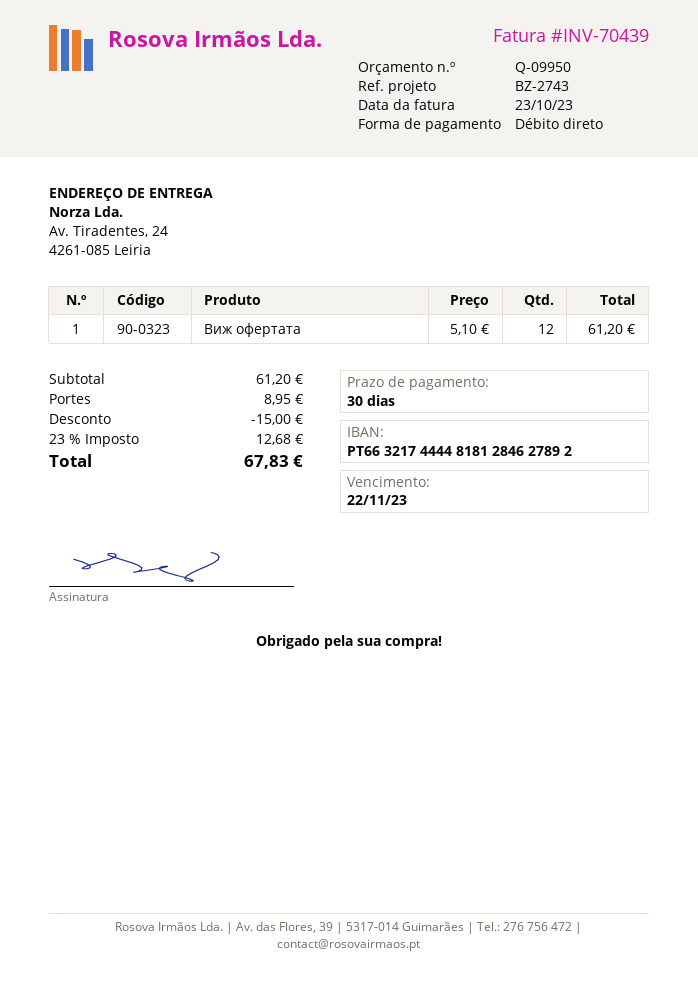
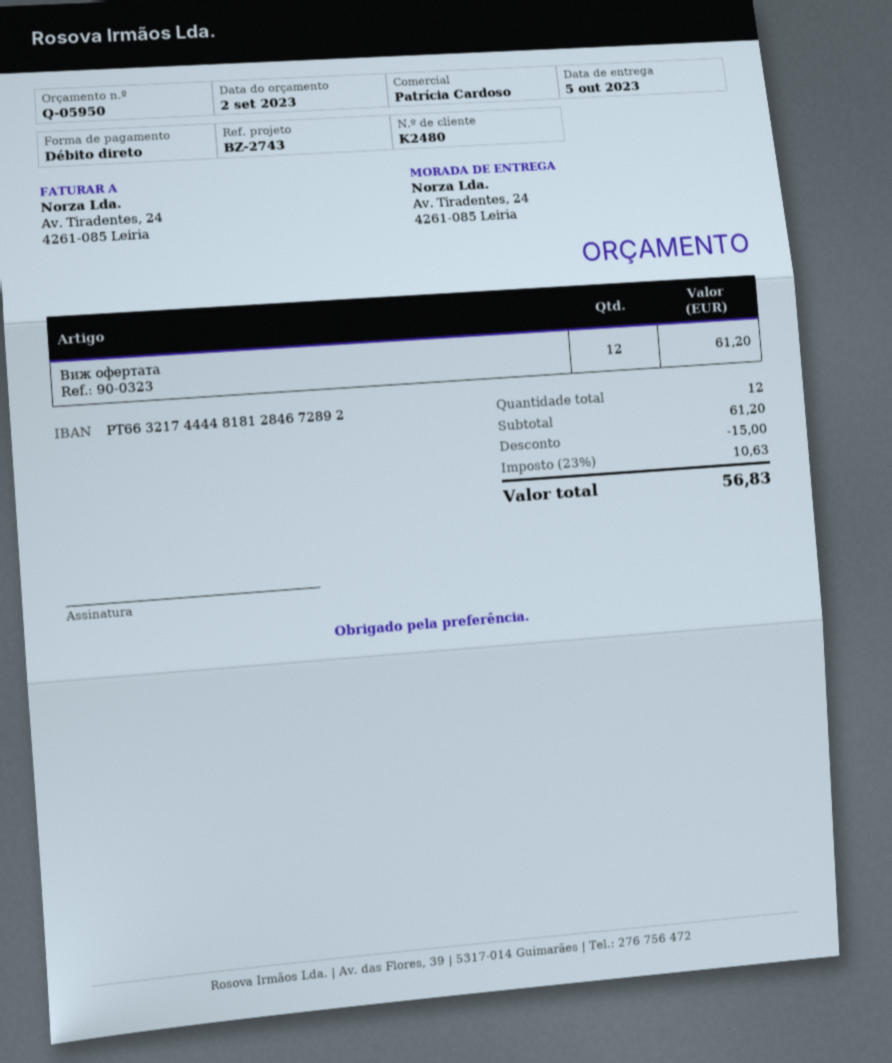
quote number: Q-09950 -> Q-05950
bank account: PT66321744448181284627892 -> PT66321744448181284672892
shipping: 8.95 -> none
tax: 23% = 12.68 -> 23% = 10.63
total: 67.83 -> 56.83

